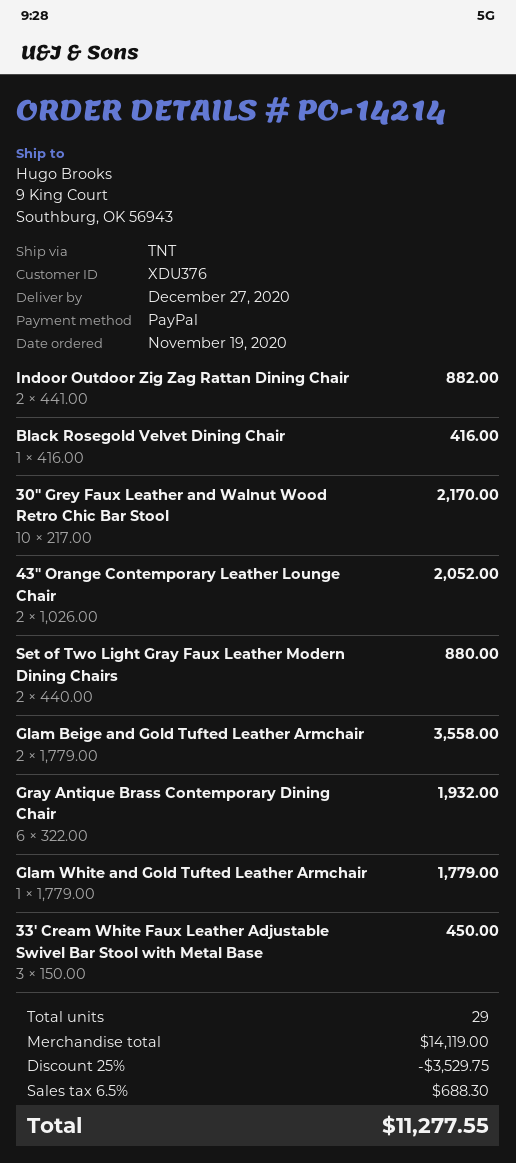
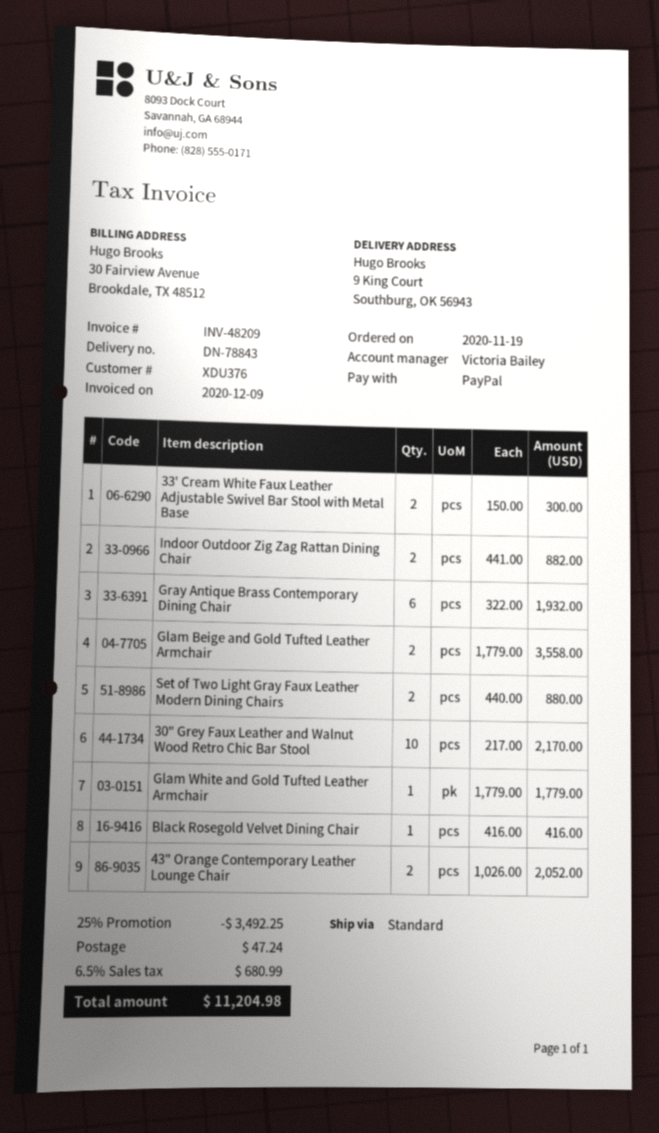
shipping method: TNT -> standard
33' Cream White Faux Leather Adjustable Swivel Bar Stool with Metal Base: 3 x 150.00 = 450.00 -> 2 x 150.00 = 300.00
discount: 25% = 3529.75 -> 25% = 3492.25
shipping: none -> 47.24
tax: 6.5% = 688.30 -> 6.5% = 680.99
total: 11277.55 -> 11204.98

